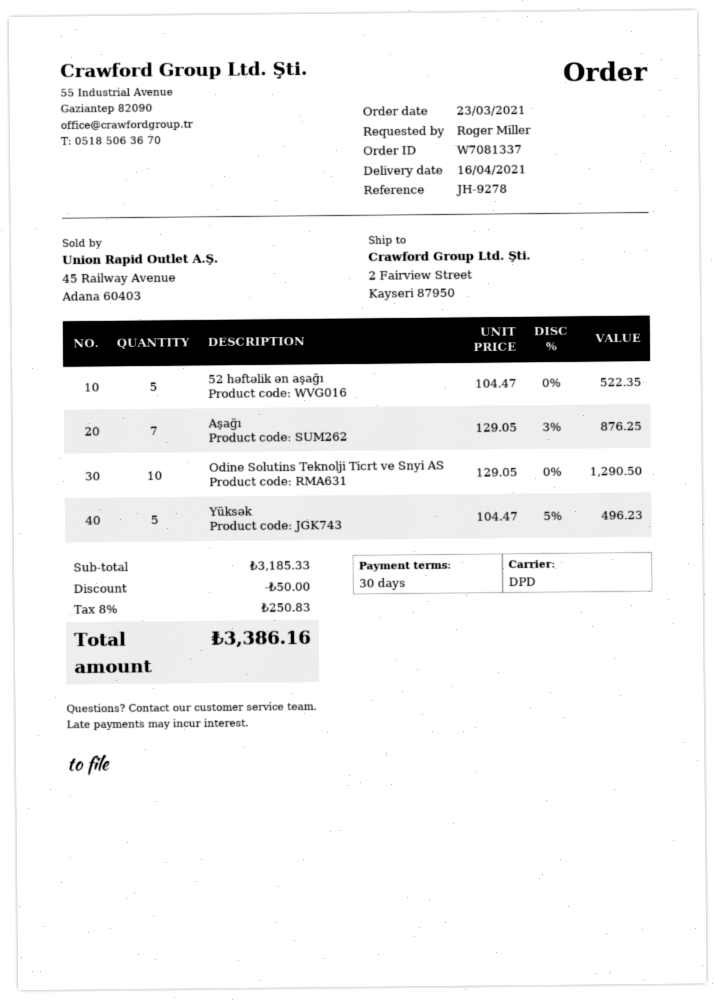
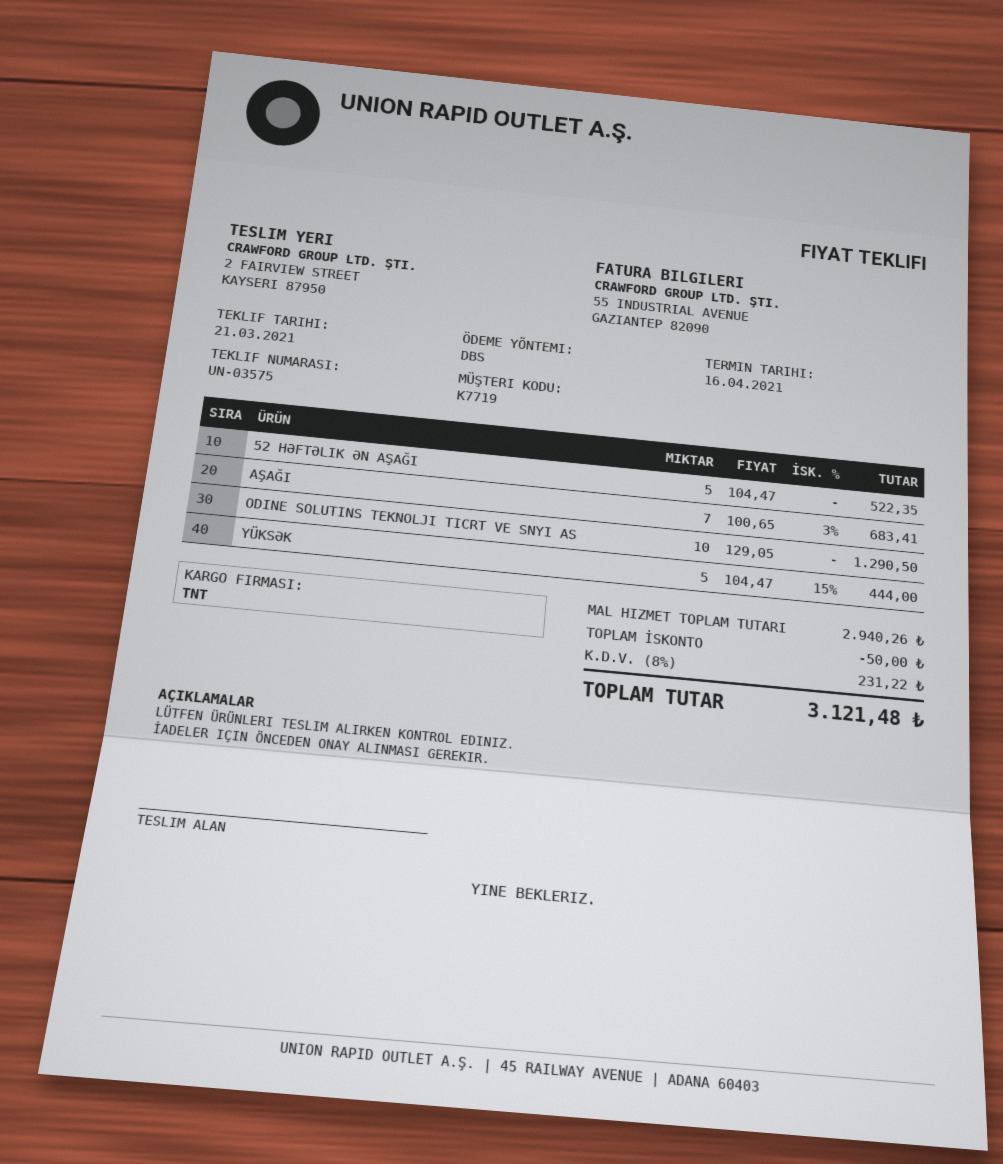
shipping method: DPD -> TNT
Aşağı: 7 x 129.05 - 3% = 876.25 -> 7 x 100.65 - 3% = 683.41
Yüksək: 5 x 104.47 - 5% = 496.23 -> 5 x 104.47 - 15% = 444.00
subtotal: 3185.33 -> 2940.26
tax: 8% = 250.83 -> 8% = 231.22
total: 3386.16 -> 3121.48

